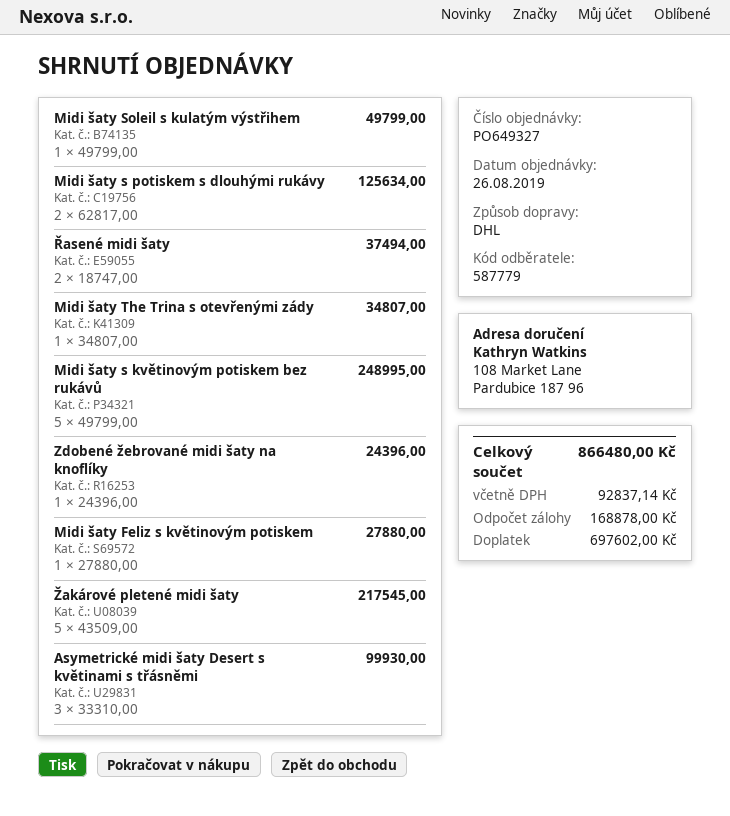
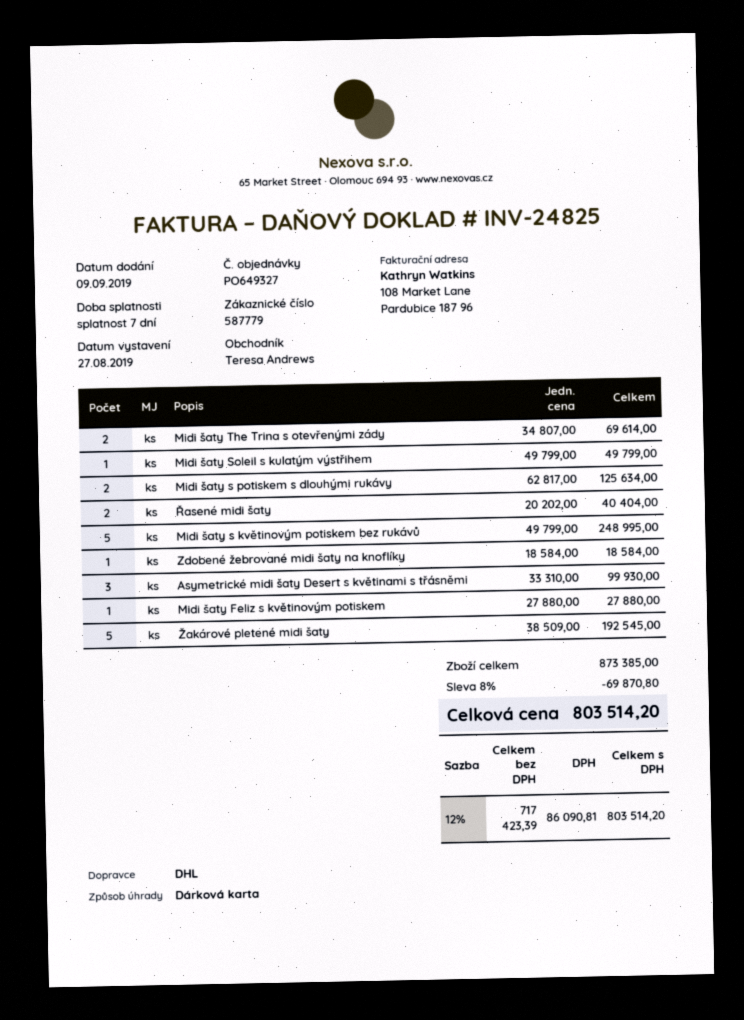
Řasené midi šaty: 2 x 18747.00 = 37494.00 -> 2 x 20202.00 = 40404.00
Midi šaty The Trina s otevřenými zády: 1 x 34807.00 = 34807.00 -> 2 x 34807.00 = 69614.00
Zdobené žebrované midi šaty na knoflíky: 1 x 24396.00 = 24396.00 -> 1 x 18584.00 = 18584.00
Žakárové pletené midi šaty: 5 x 43509.00 = 217545.00 -> 5 x 38509.00 = 192545.00
discount: none -> 8% = 69870.80
tax: 92837.14 -> 86090.81
total: 866480.00 -> 803514.20

